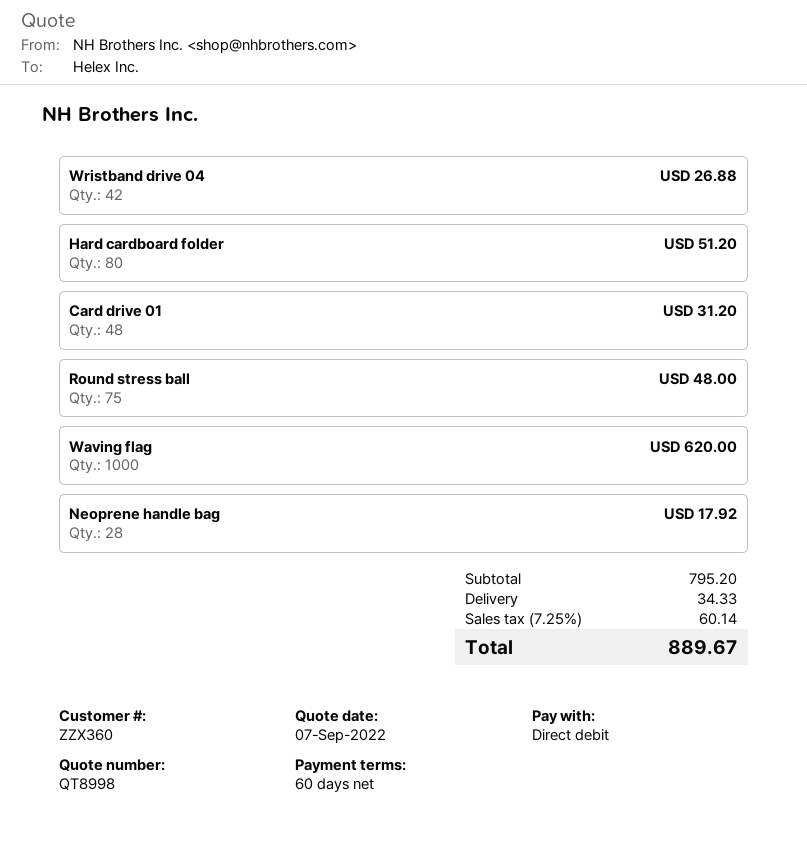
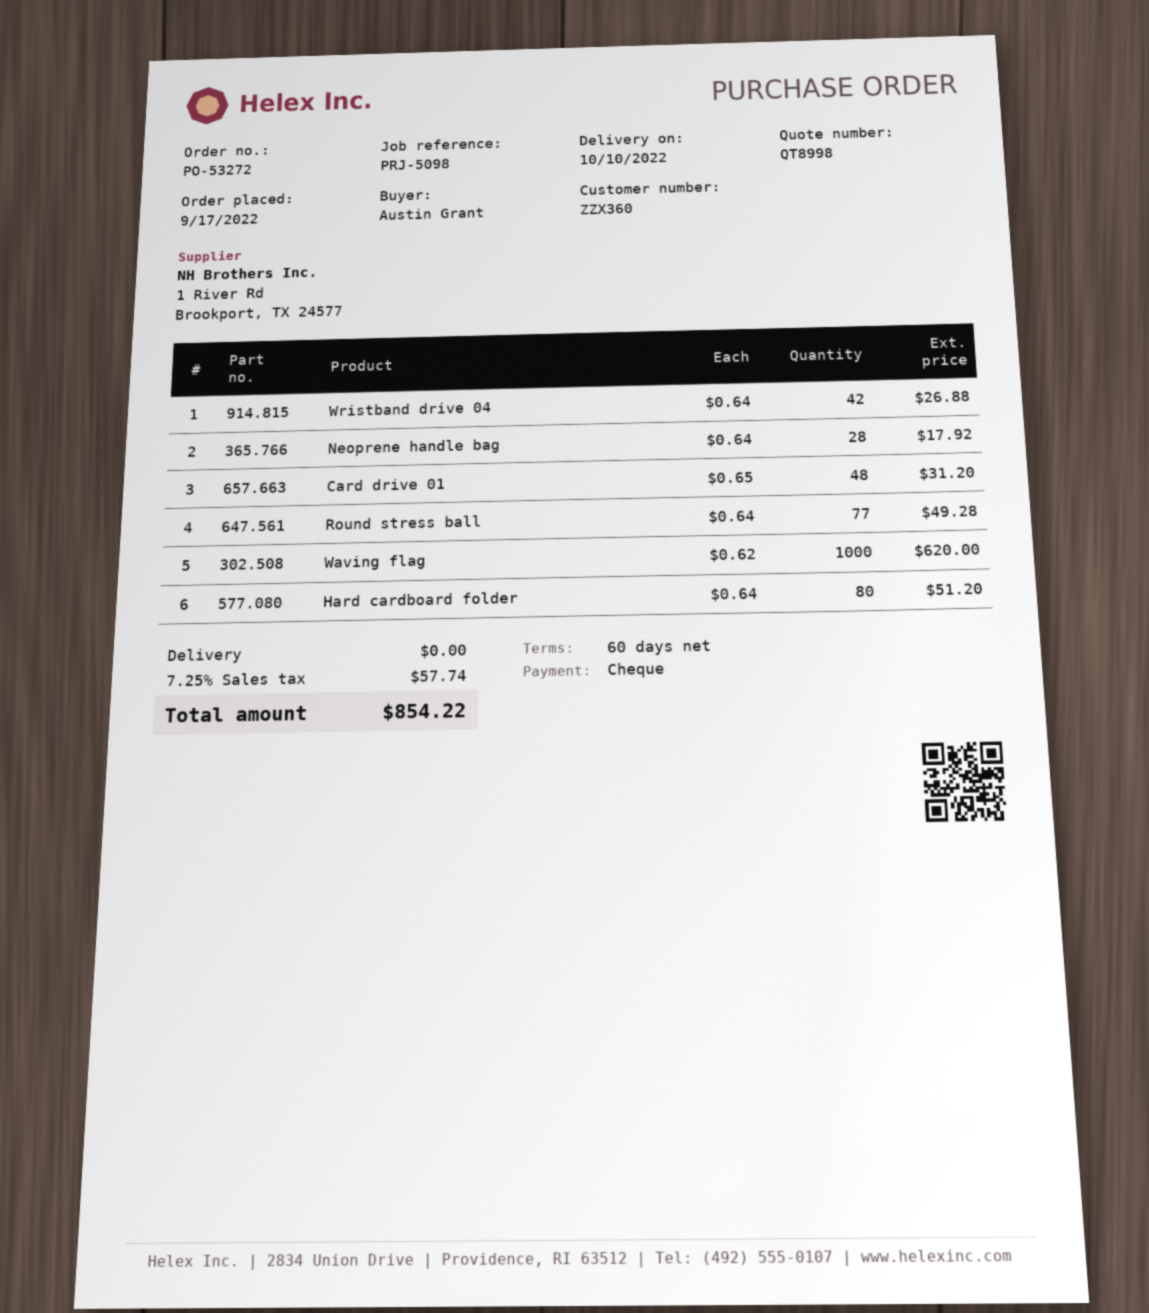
payment method: direct debit -> cheque
Round stress ball: 75 for 48.00 -> 77 for 49.28
shipping: 34.33 -> 0.00
tax: 7.25% = 60.14 -> 7.25% = 57.74
total: 889.67 -> 854.22

